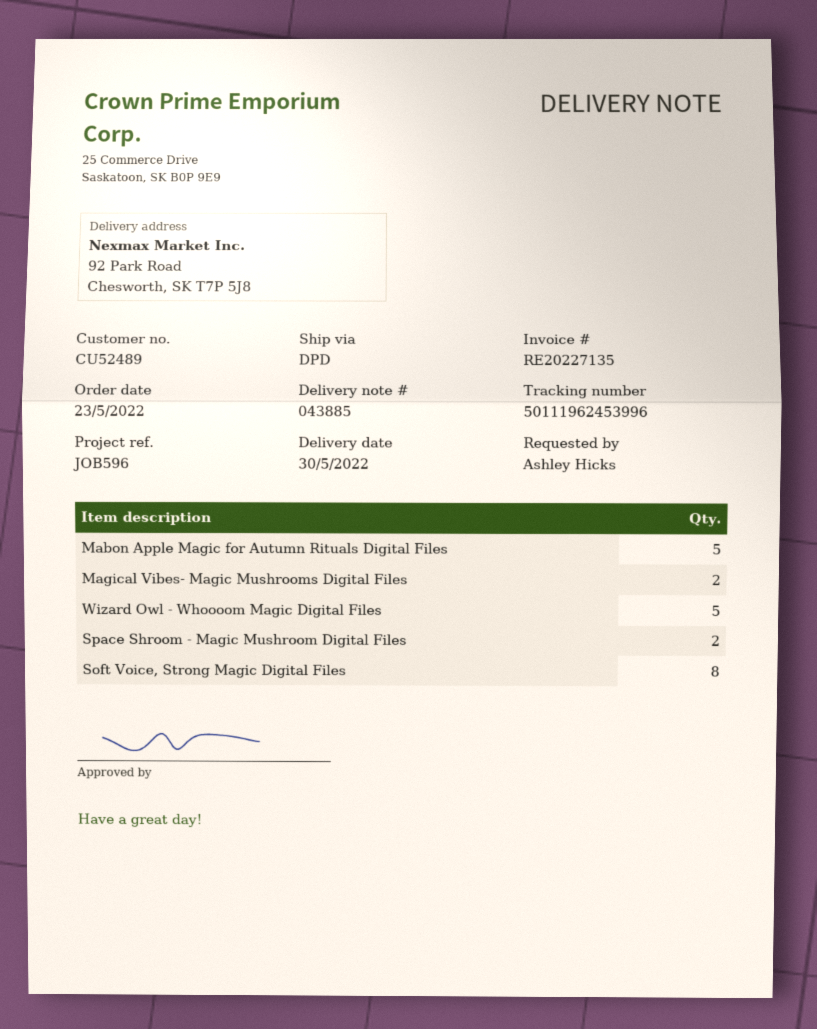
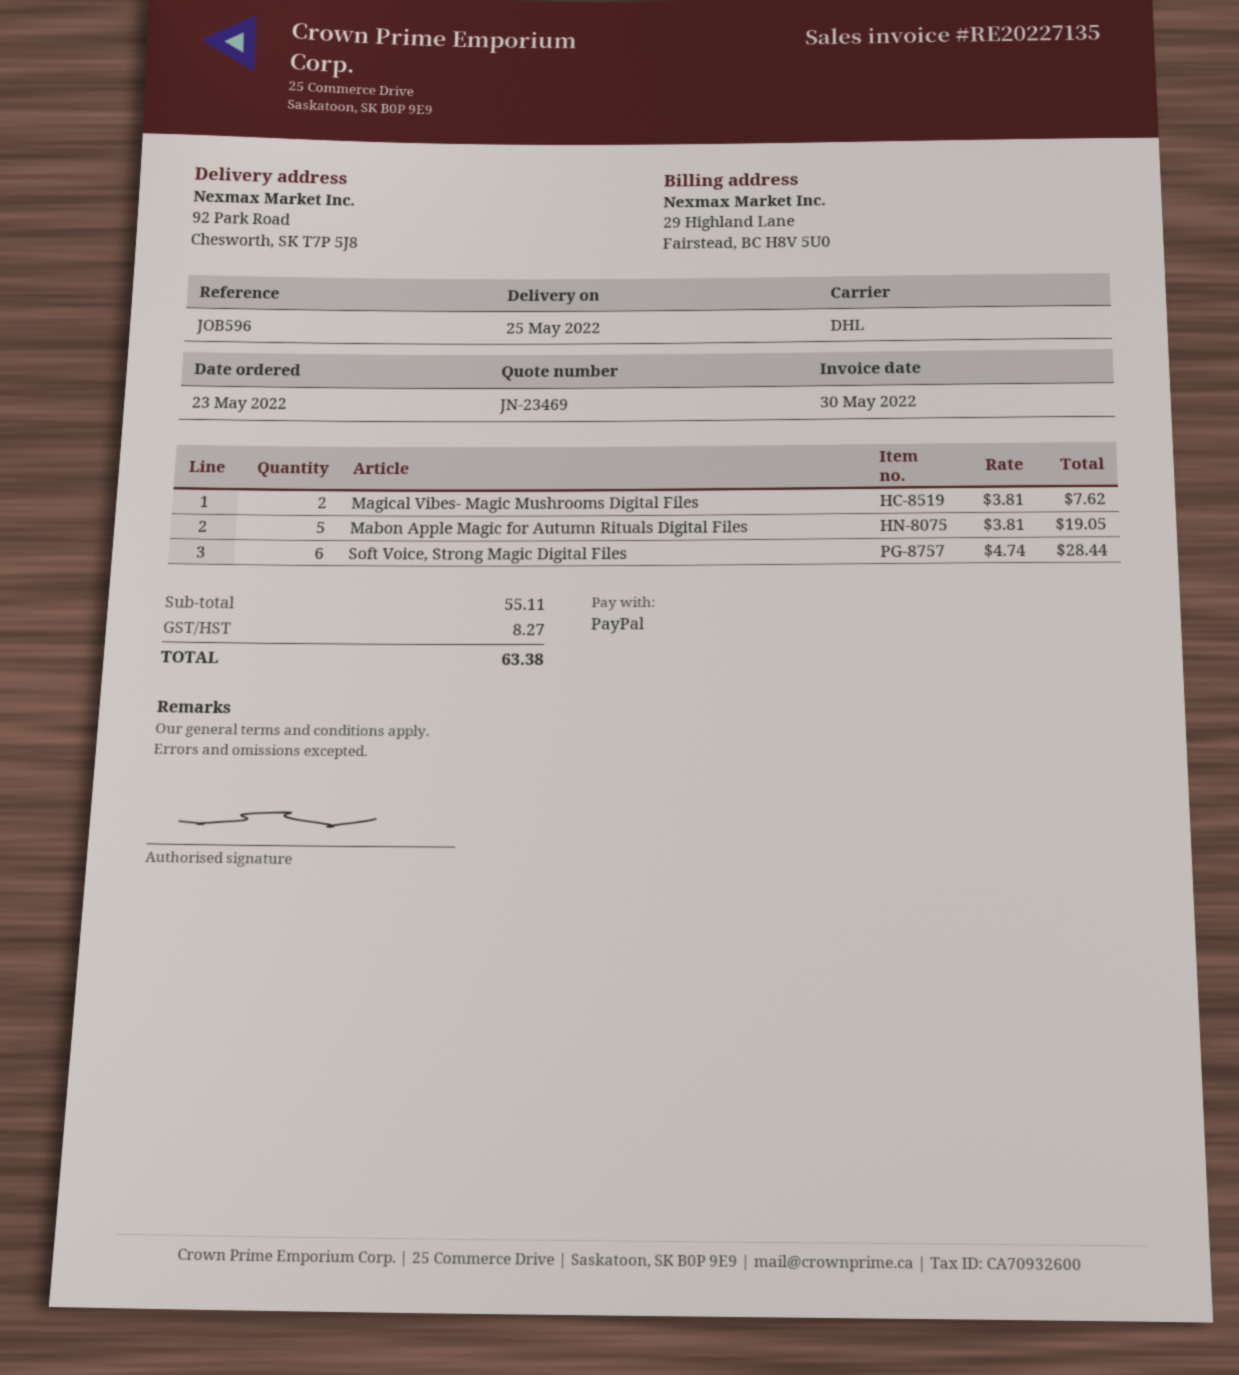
delivery date: 2022-05-30 -> 2022-05-25
shipping method: DPD -> DHL
Wizard Owl - Whoooom Magic Digital Files: 5 -> none
Space Shroom - Magic Mushroom Digital Files: 2 -> none
Soft Voice, Strong Magic Digital Files: 8 -> 6

